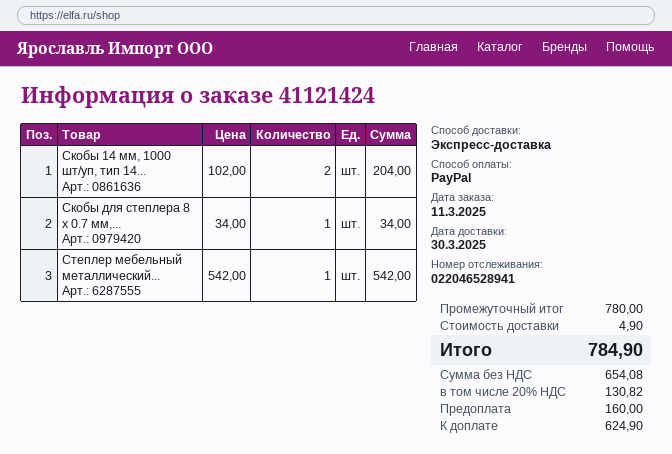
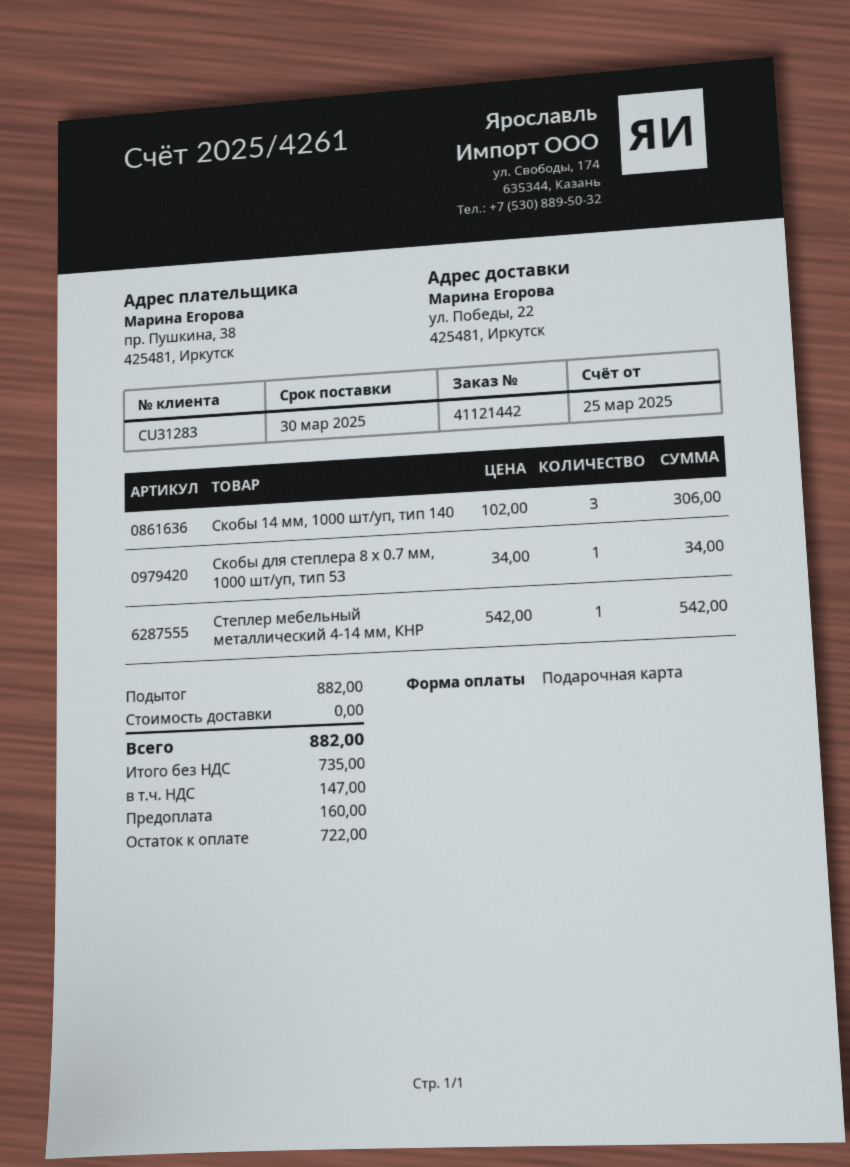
order number: 41121424 -> 41121442
payment method: PayPal -> gift card
Скобы 14 мм, 1000 шт/уп, тип 14...: 2 x 102.00 = 204.00 -> 3 x 102.00 = 306.00
subtotal: 780.00 -> 882.00
shipping: 4.90 -> 0.00
net: 654.08 -> 735.00
tax: 130.82 -> 147.00
total: 784.90 -> 882.00
balance: 624.90 -> 722.00

